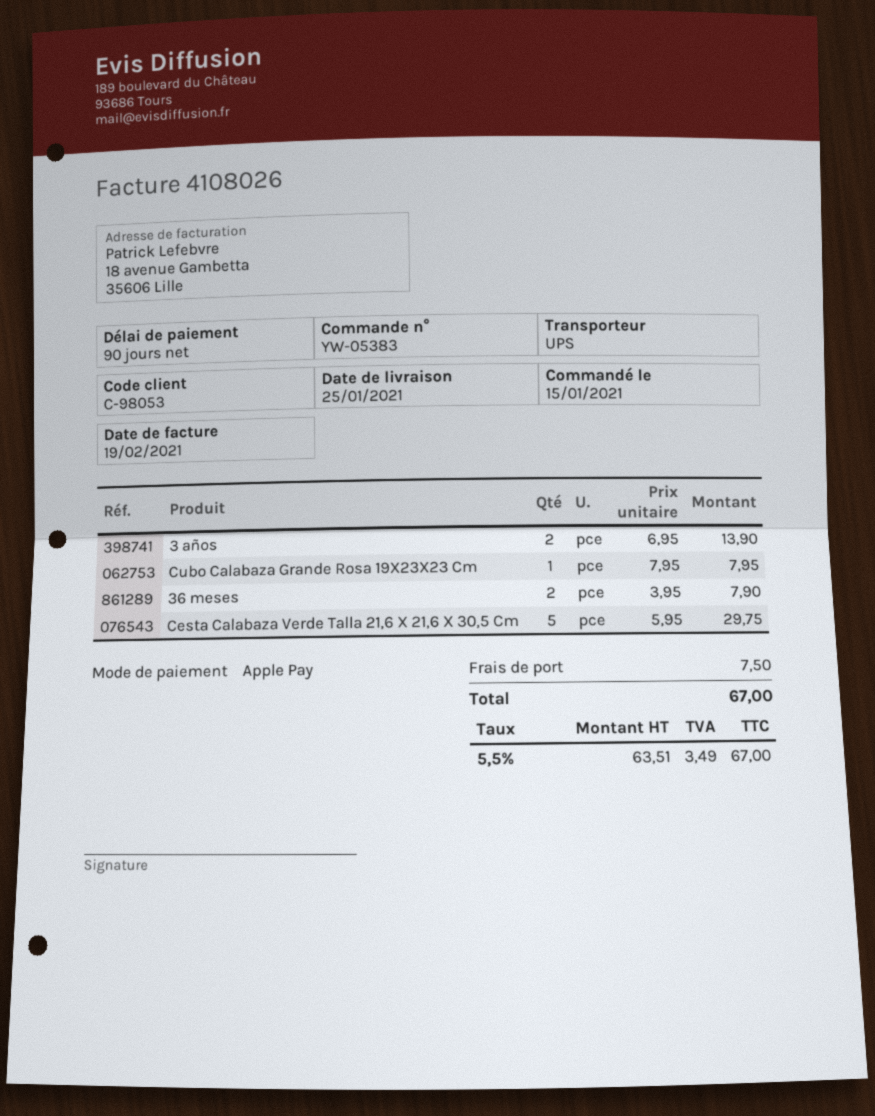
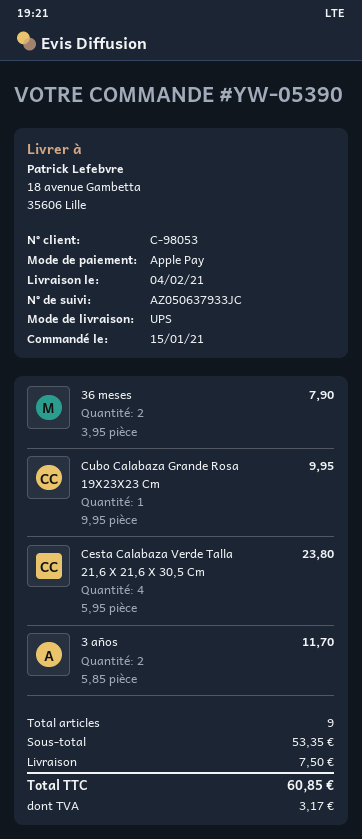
order number: YW-05383 -> YW-05390
delivery date: 2021-01-25 -> 2021-02-04
3 años: 2 x 6.95 = 13.90 -> 2 x 5.85 = 11.70
Cubo Calabaza Grande Rosa 19X23X23 Cm: 1 x 7.95 = 7.95 -> 1 x 9.95 = 9.95
Cesta Calabaza Verde Talla 21,6 X 21,6 X 30,5 Cm: 5 x 5.95 = 29.75 -> 4 x 5.95 = 23.80
tax: 3.49 -> 3.17
total: 67.00 -> 60.85

